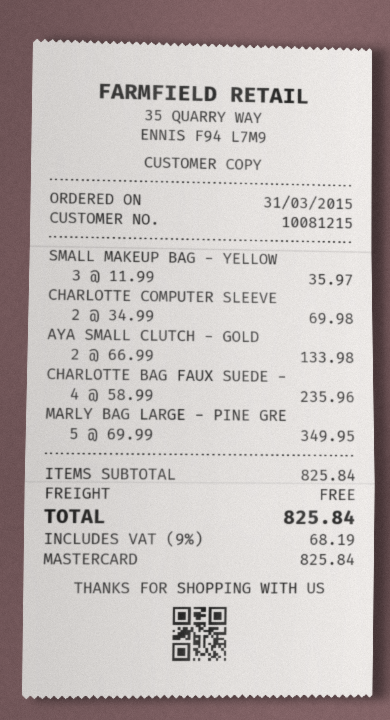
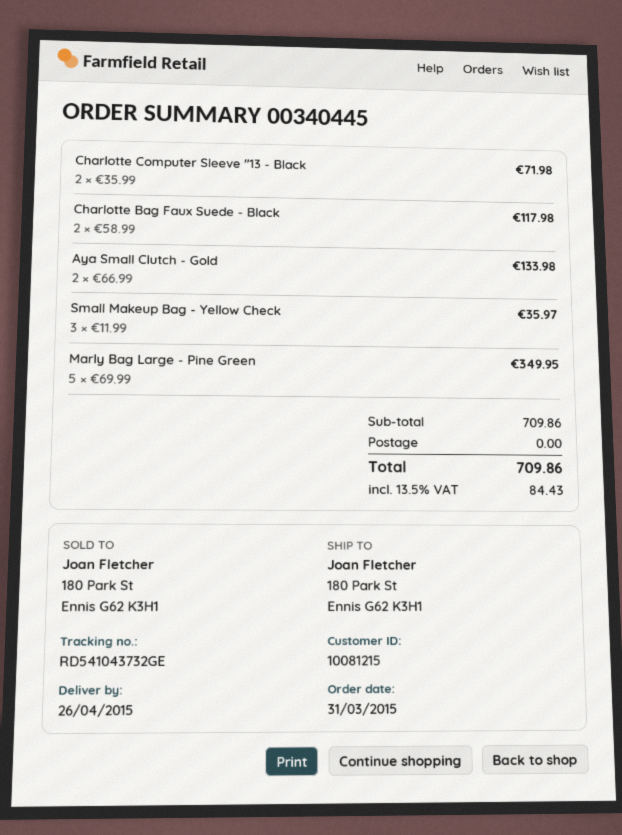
CHARLOTTE COMPUTER SLEEVE: 2 x 34.99 = 69.98 -> 2 x 35.99 = 71.98
CHARLOTTE BAG FAUX SUEDE -: 4 x 58.99 = 235.96 -> 2 x 58.99 = 117.98
subtotal: 825.84 -> 709.86
tax: 9% = 68.19 -> 13.5% = 84.43
total: 825.84 -> 709.86

